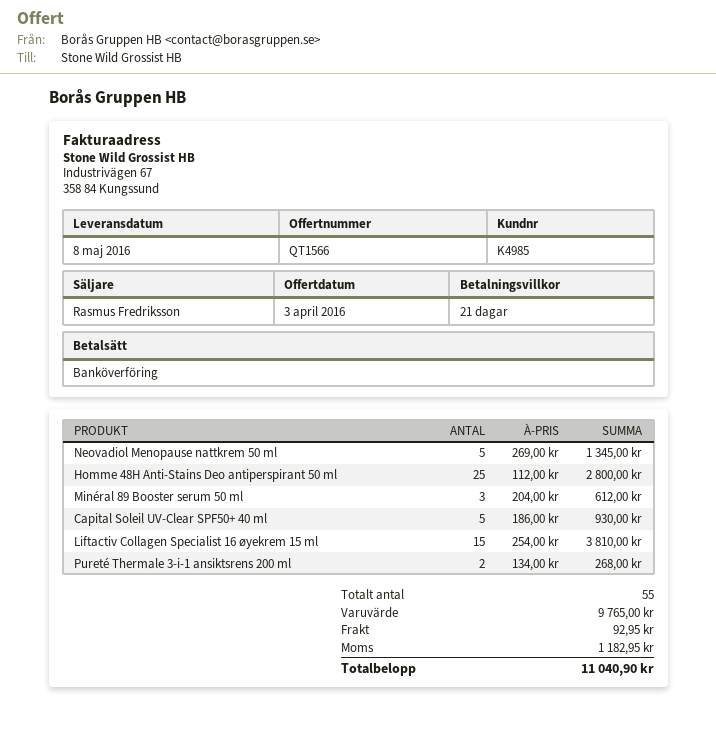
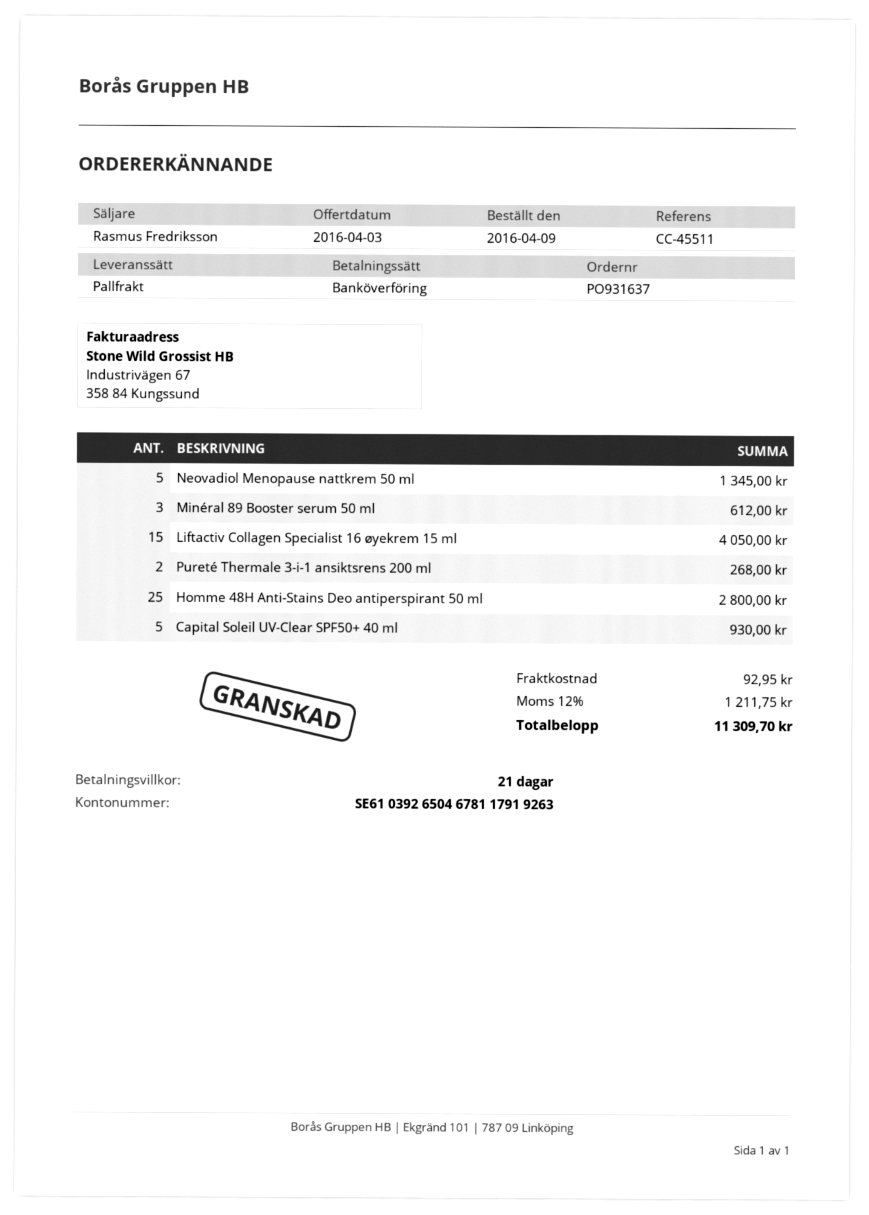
Liftactiv Collagen Specialist 16 øyekrem 15 ml: 15 for 3810.00 -> 15 for 4050.00
tax: 1182.95 -> 1211.75
total: 11040.90 -> 11309.70

